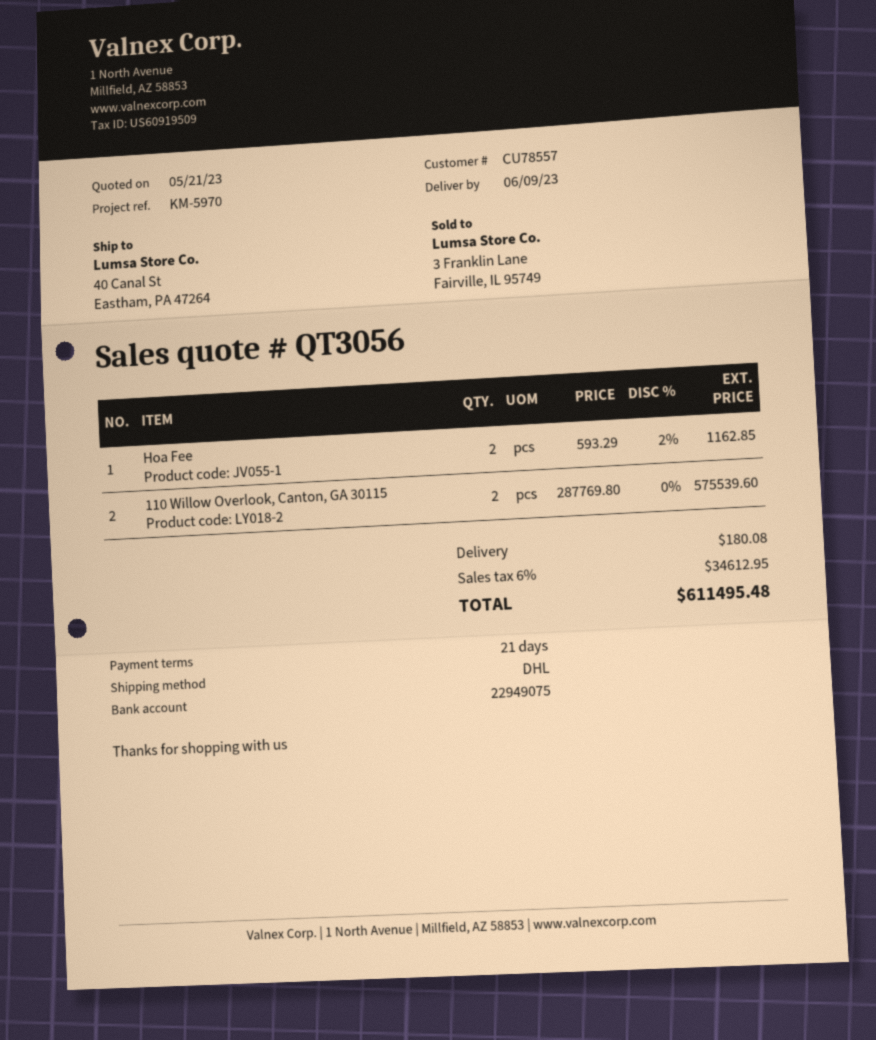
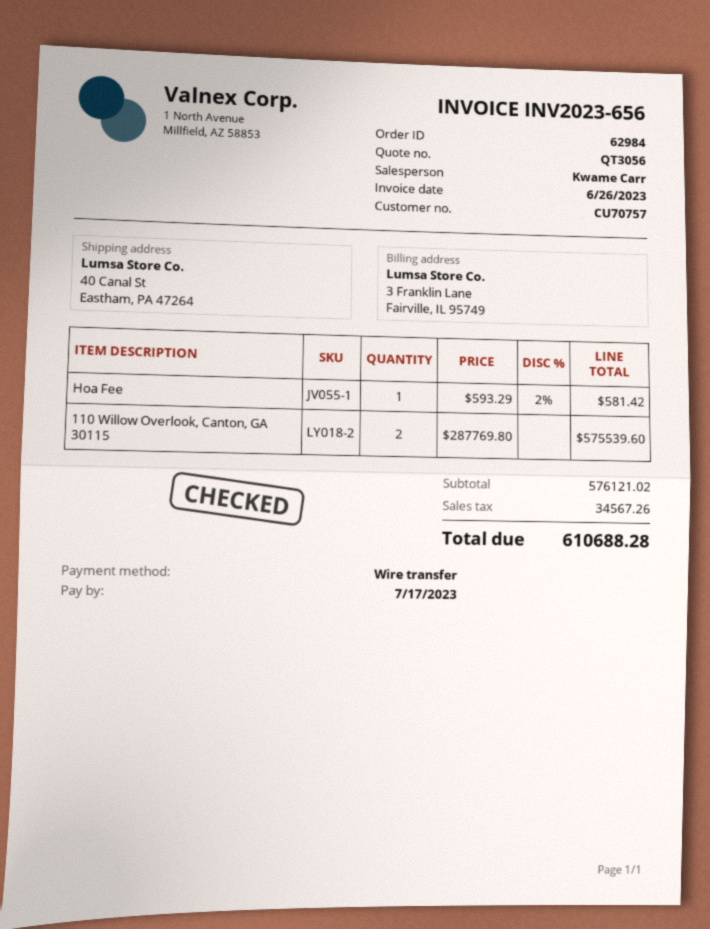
customer number: CU78557 -> CU70757
Hoa Fee: 2 x 593.29 - 2% = 1162.85 -> 1 x 593.29 - 2% = 581.42
shipping: 180.08 -> none
tax: 34612.95 -> 34567.26
total: 611495.48 -> 610688.28

